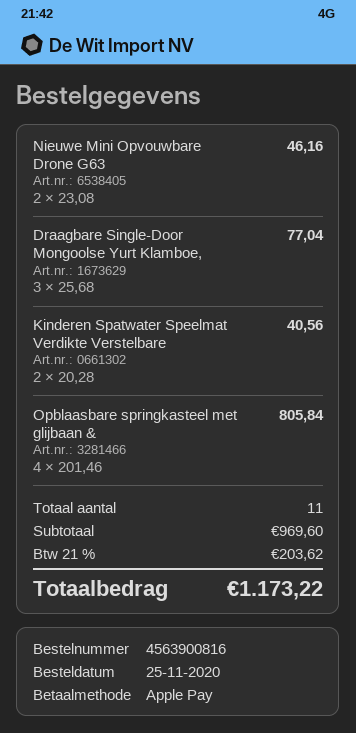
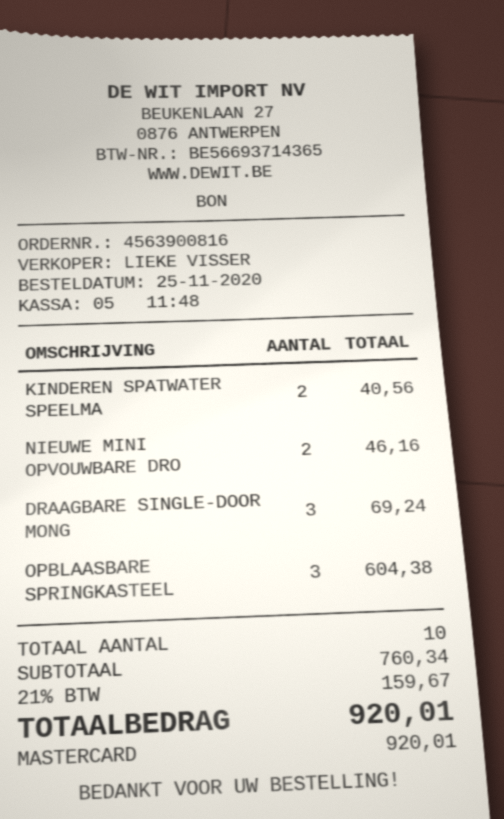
payment method: Apple Pay -> Mastercard
Draagbare Single-Door Mongoolse Yurt Klamboe,: 3 for 77.04 -> 3 for 69.24
Opblaasbare springkasteel met glijbaan &: 4 for 805.84 -> 3 for 604.38
total quantity: 11 -> 10
subtotal: 969.60 -> 760.34
tax: 21% = 203.62 -> 21% = 159.67
total: 1173.22 -> 920.01

